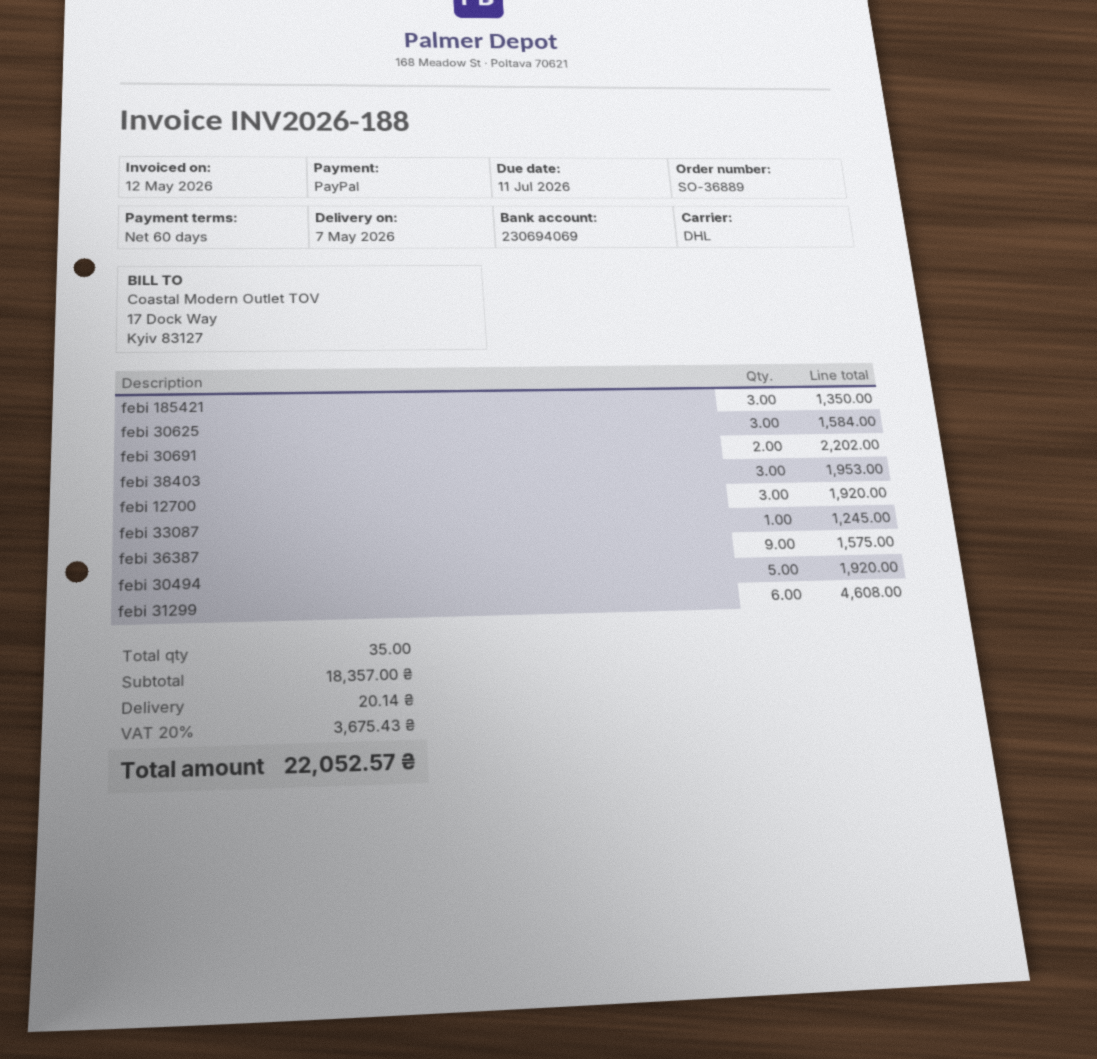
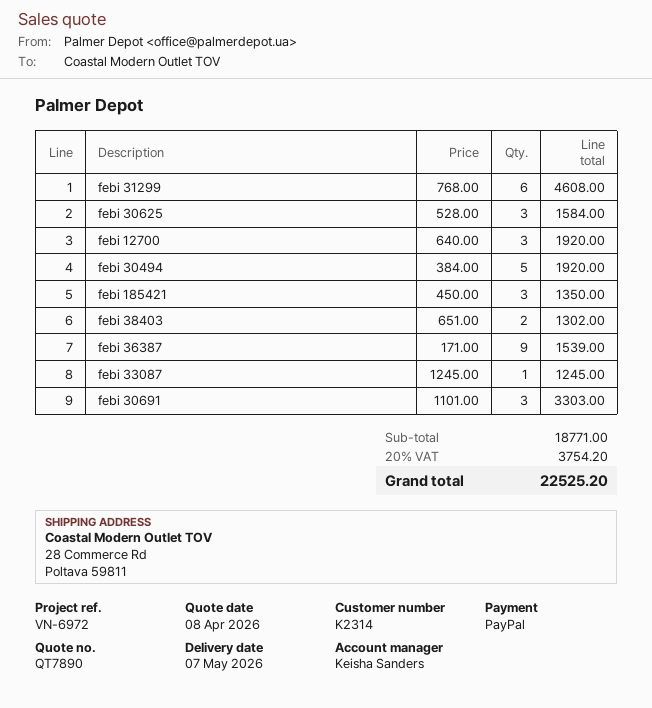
febi 30691: 2 for 2202.00 -> 3 for 3303.00
febi 38403: 3 for 1953.00 -> 2 for 1302.00
febi 36387: 9 for 1575.00 -> 9 for 1539.00
subtotal: 18357.00 -> 18771.00
shipping: 20.14 -> none
tax: 20% = 3675.43 -> 20% = 3754.20
total: 22052.57 -> 22525.20

